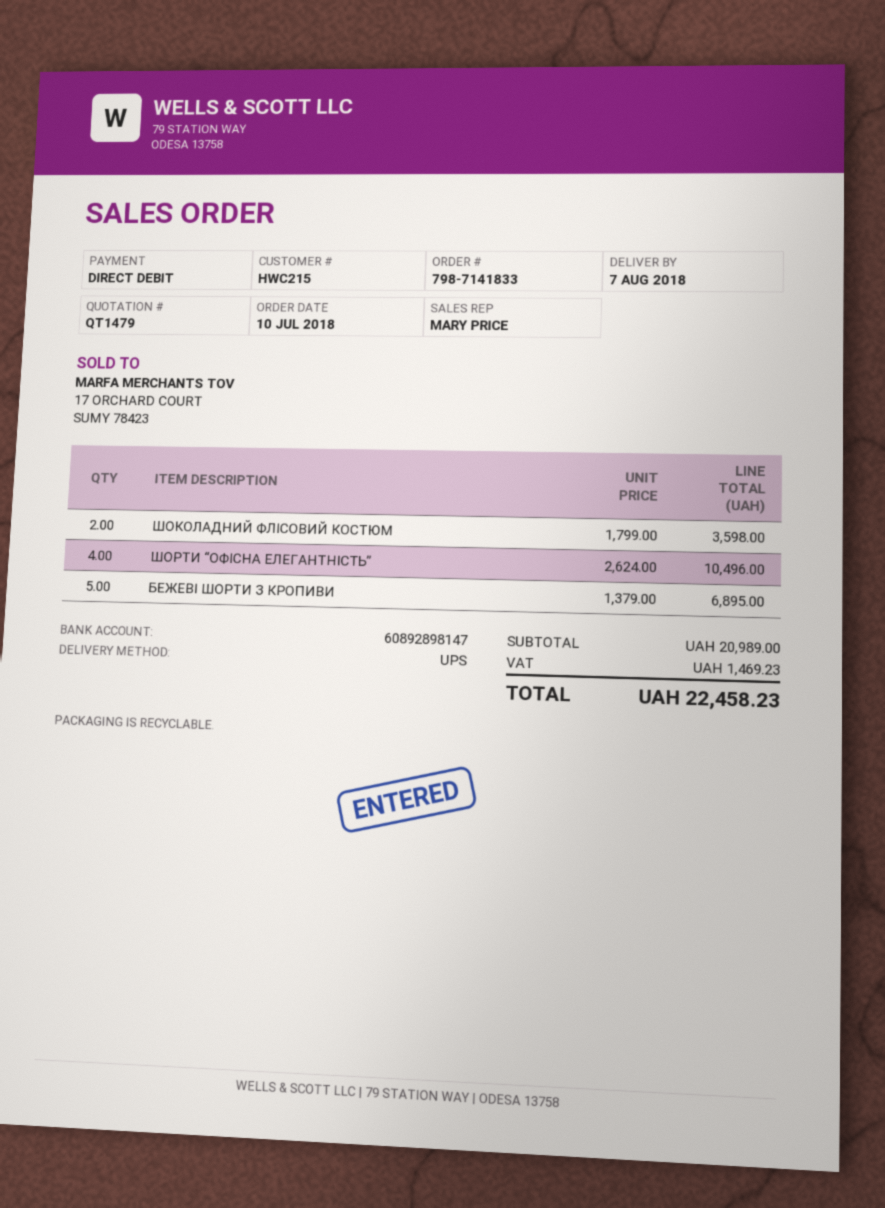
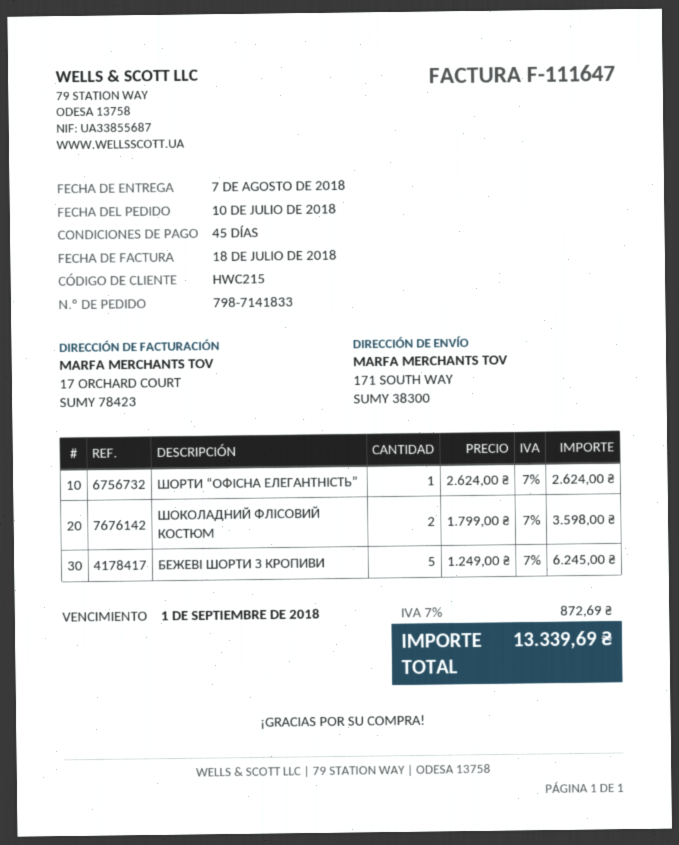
ШОРТИ “ОФІСНА ЕЛЕГАНТНІСТЬ”: 4 x 2624.00 = 10496.00 -> 1 x 2624.00 = 2624.00
БЕЖЕВІ ШОРТИ З КРОПИВИ: 5 x 1379.00 = 6895.00 -> 5 x 1249.00 = 6245.00
tax: 1469.23 -> 872.69
total: 22458.23 -> 13339.69

